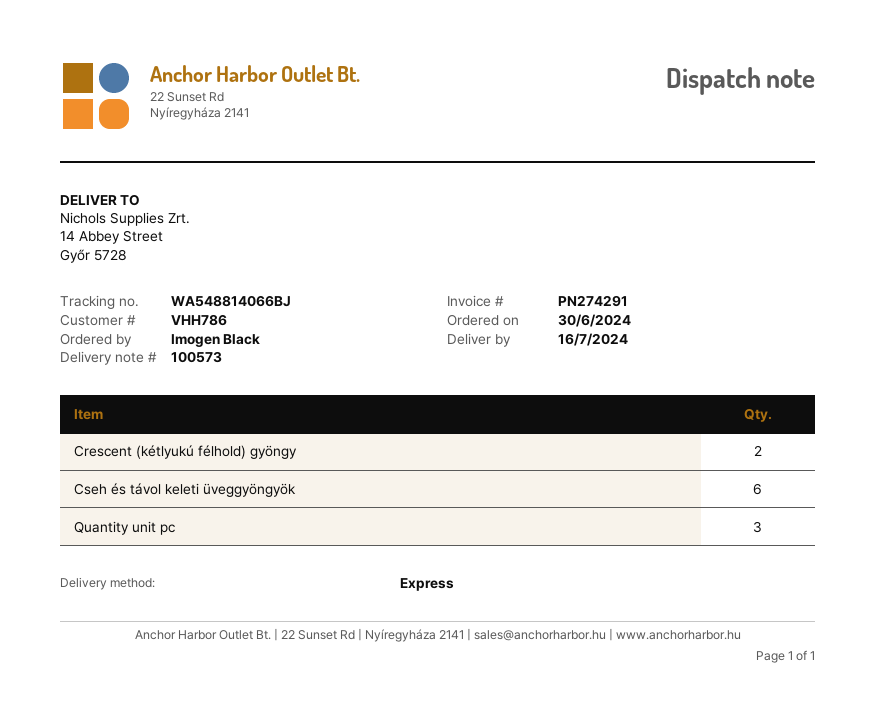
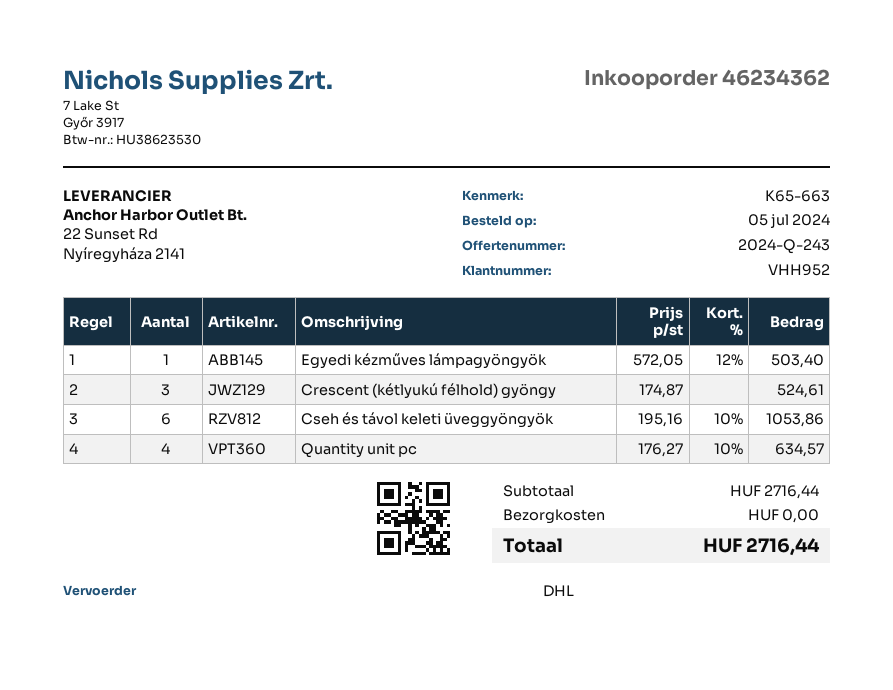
order date: 2024-06-30 -> 2024-07-05
customer number: VHH786 -> VHH952
shipping method: express -> DHL
Crescent (kétlyukú félhold) gyöngy: 2 -> 3
Quantity unit pc: 3 -> 4
Egyedi kézműves lámpagyöngyök: none -> 1

